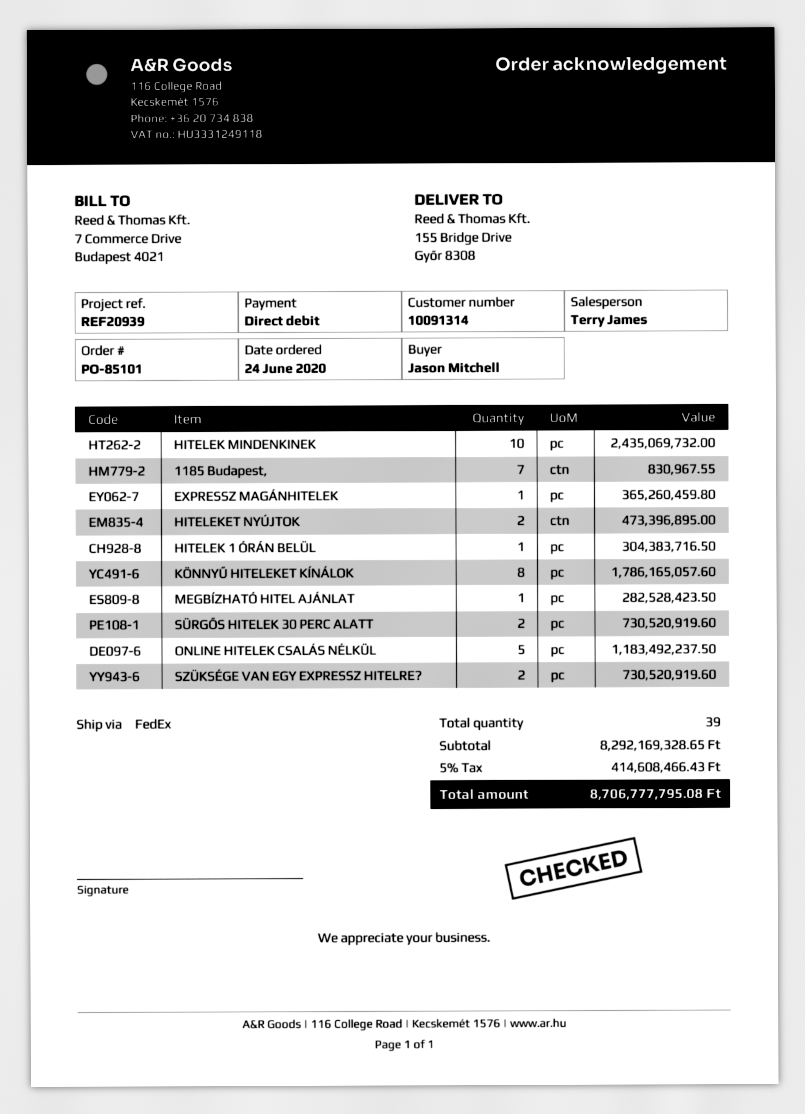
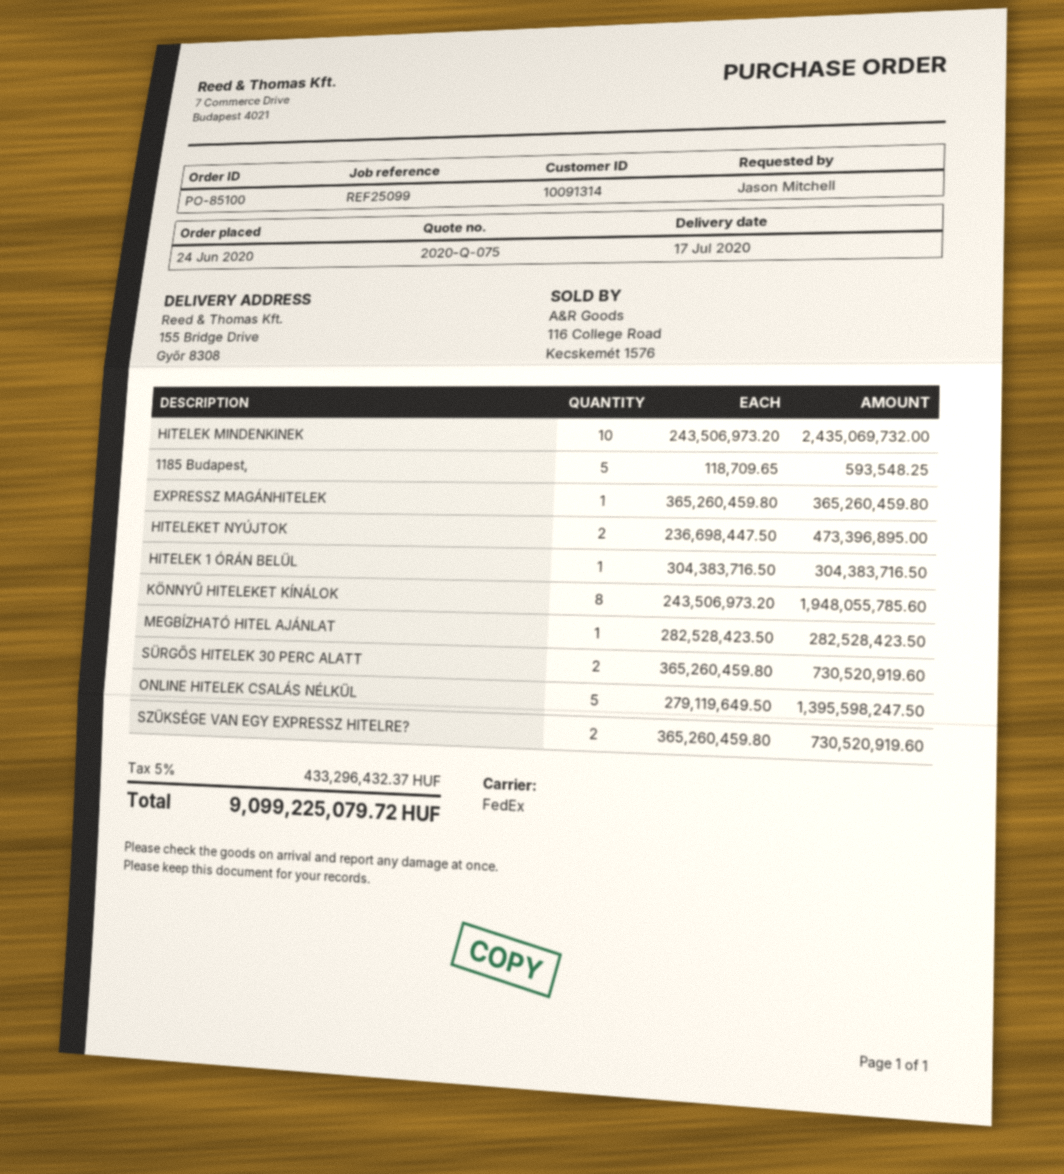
order number: PO-85101 -> PO-85100
reference: REF20939 -> REF25099
1185 Budapest,: 7 for 830967.55 -> 5 for 593548.25
KÖNNYŰ HITELEKET KÍNÁLOK: 8 for 1786165057.60 -> 8 for 1948055785.60
ONLINE HITELEK CSALÁS NÉLKÜL: 5 for 1183492237.50 -> 5 for 1395598247.50
tax: 5% = 414608466.43 -> 5% = 433296432.37
total: 8706777795.08 -> 9099225079.72

